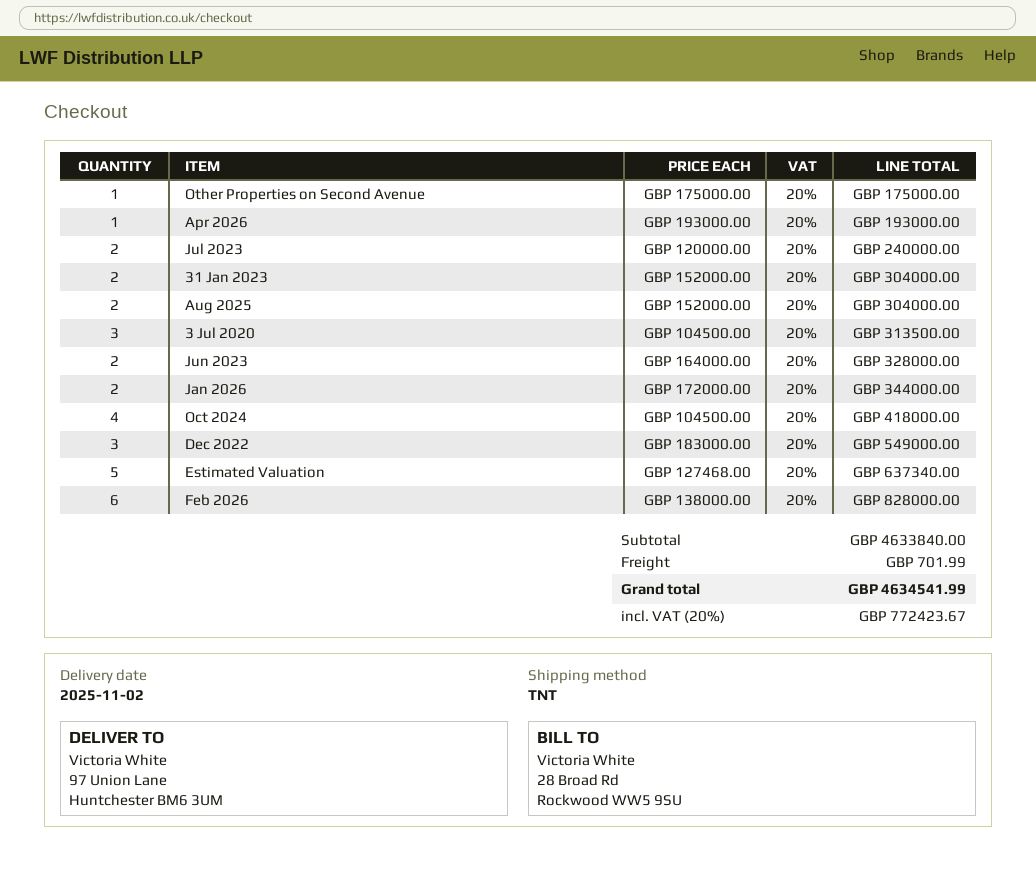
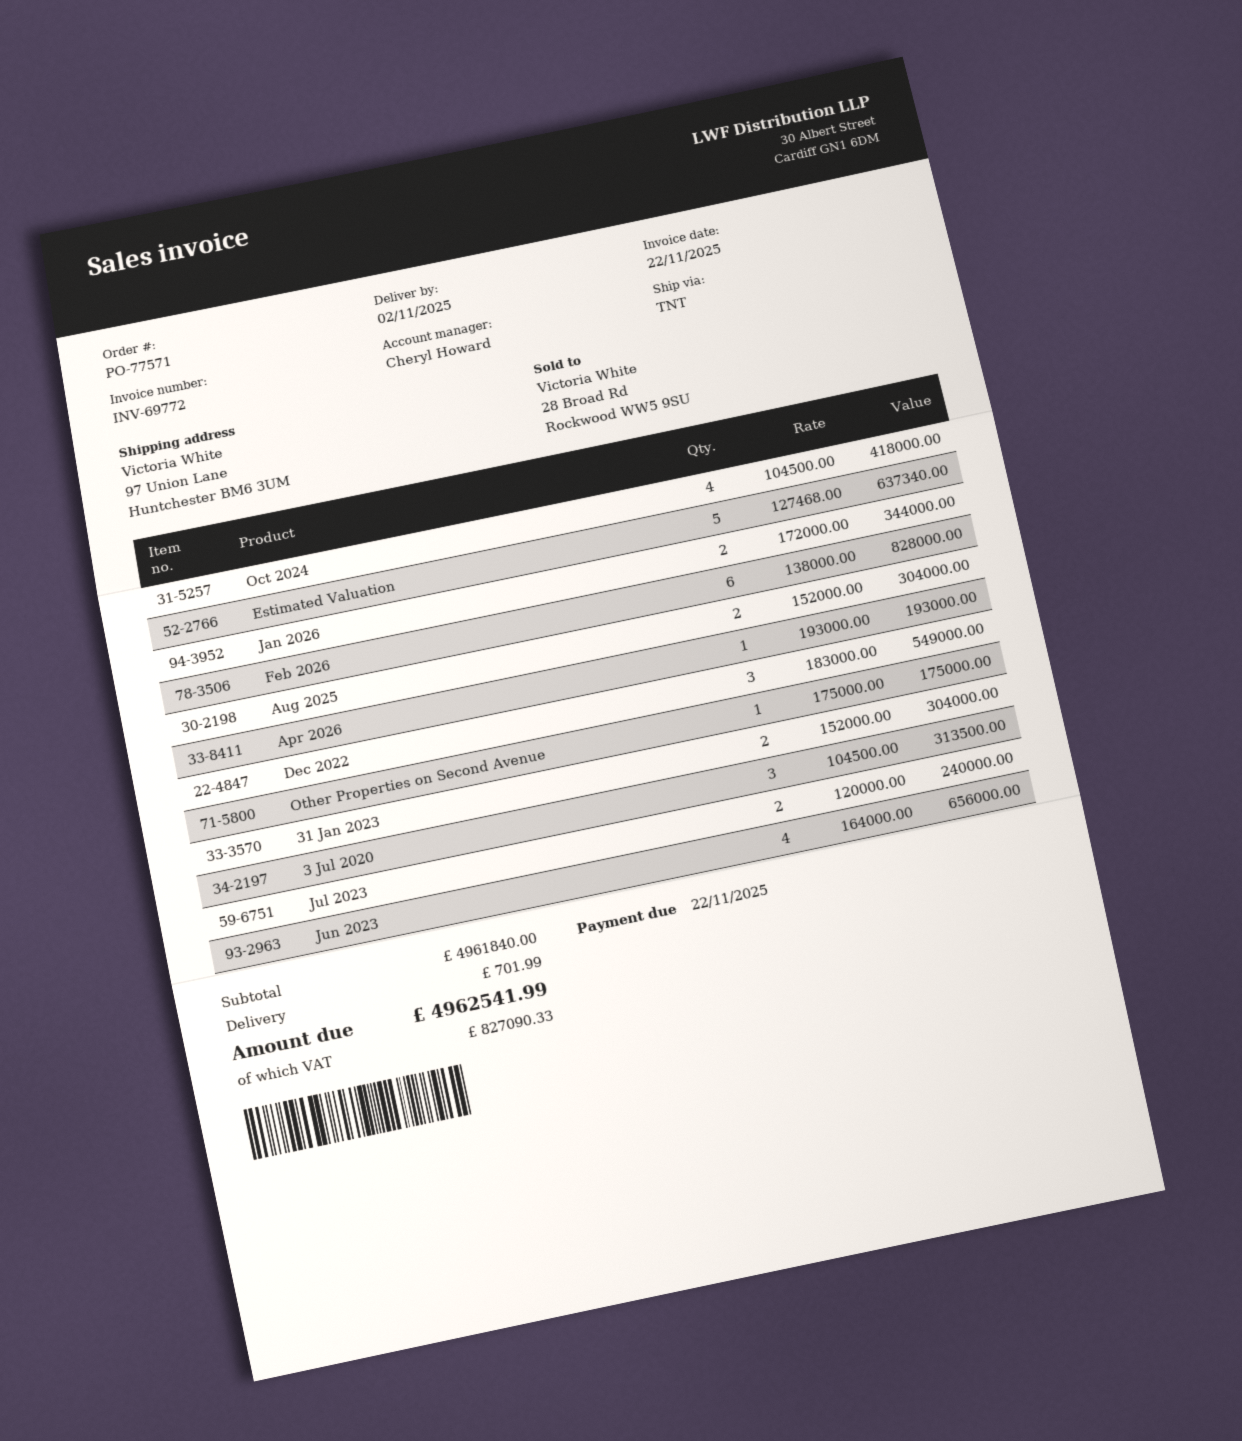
Jun 2023: 2 x 164000.00 = 328000.00 -> 4 x 164000.00 = 656000.00
subtotal: 4633840.00 -> 4961840.00
tax: 772423.67 -> 827090.33
total: 4634541.99 -> 4962541.99

